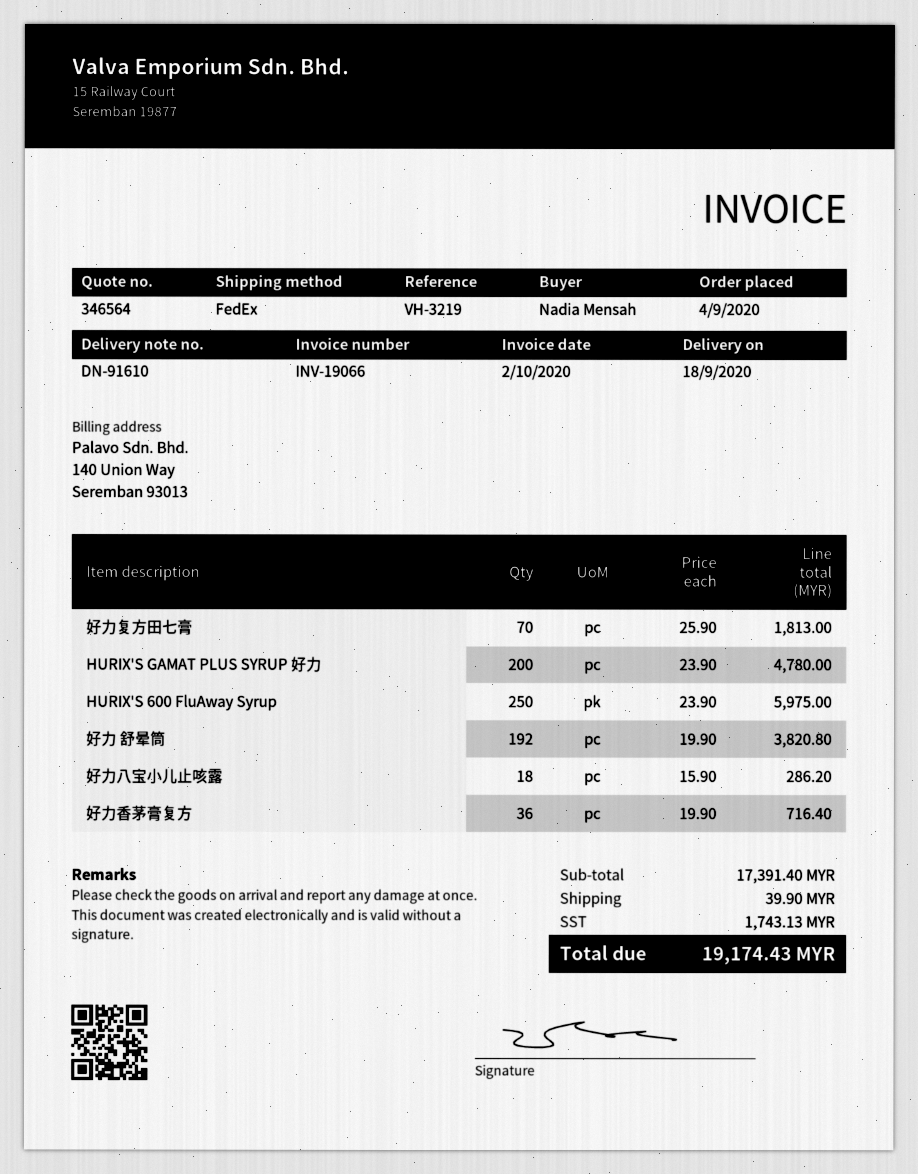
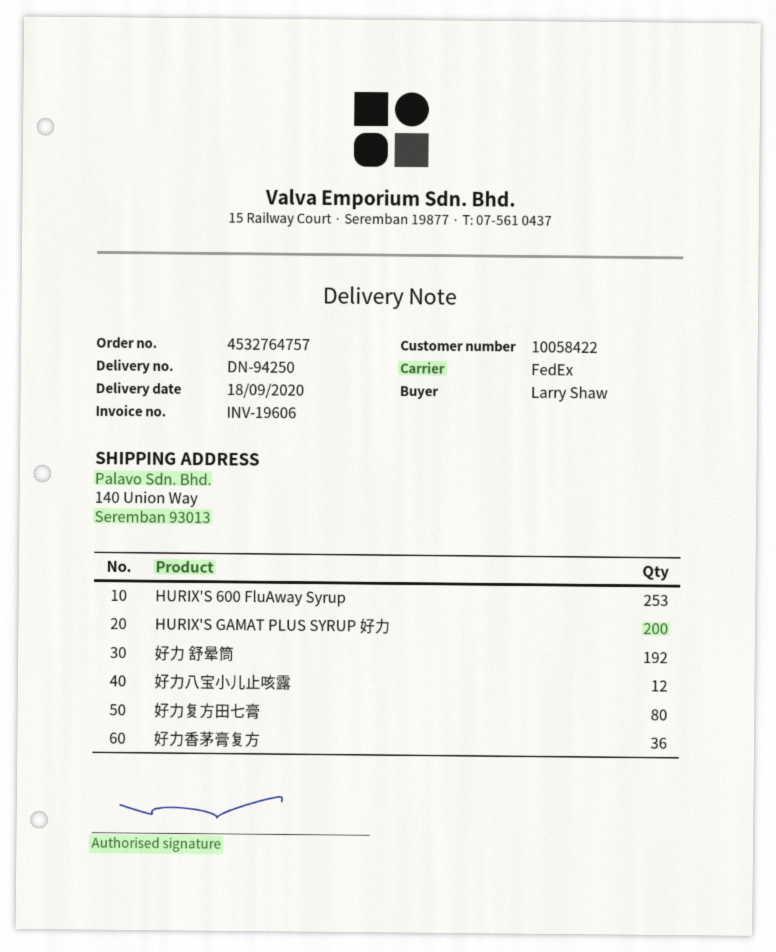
delivery note number: DN-91610 -> DN-94250
invoice number: INV-19066 -> INV-19606
ordered by: Nadia Mensah -> Larry Shaw
好力复方田七膏: 70 -> 80
HURIX'S 600 FluAway Syrup: 250 -> 253
好力八宝小儿止咳露: 18 -> 12

